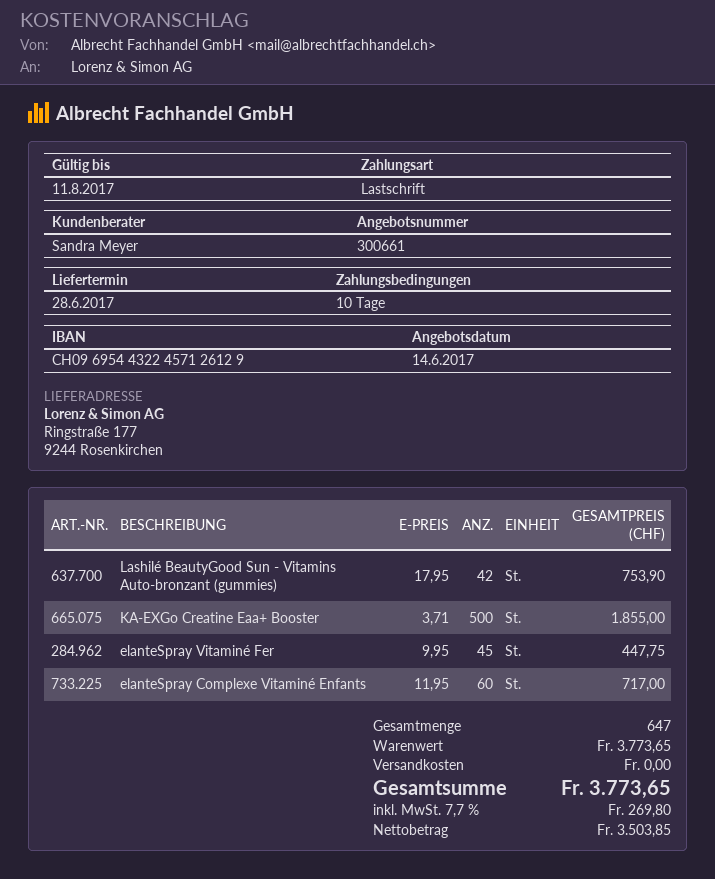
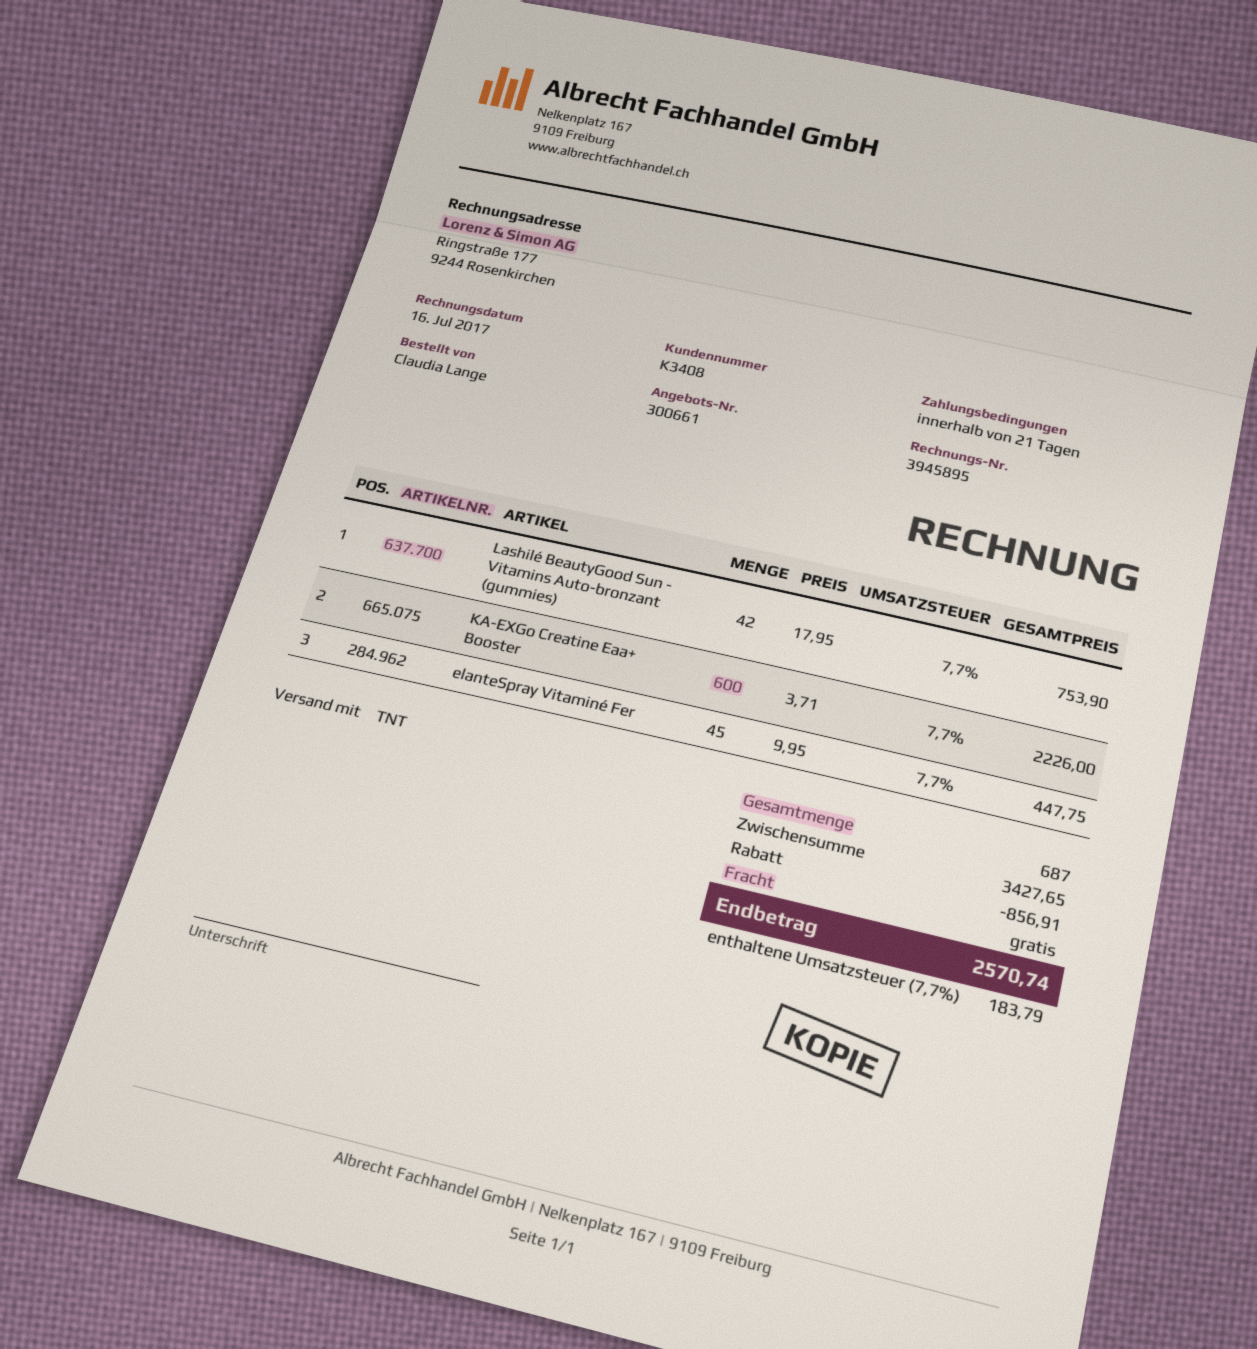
payment terms: 10 days -> 21 days
KA-EXGo Creatine Eaa+ Booster: 500 x 3.71 = 1855.00 -> 600 x 3.71 = 2226.00
elanteSpray Complexe Vitaminé Enfants: 60 x 11.95 = 717.00 -> none
total quantity: 647 -> 687
subtotal: 3773.65 -> 3427.65
discount: none -> 856.91
tax: 7.7% = 269.80 -> 7.7% = 183.79
total: 3773.65 -> 2570.74

